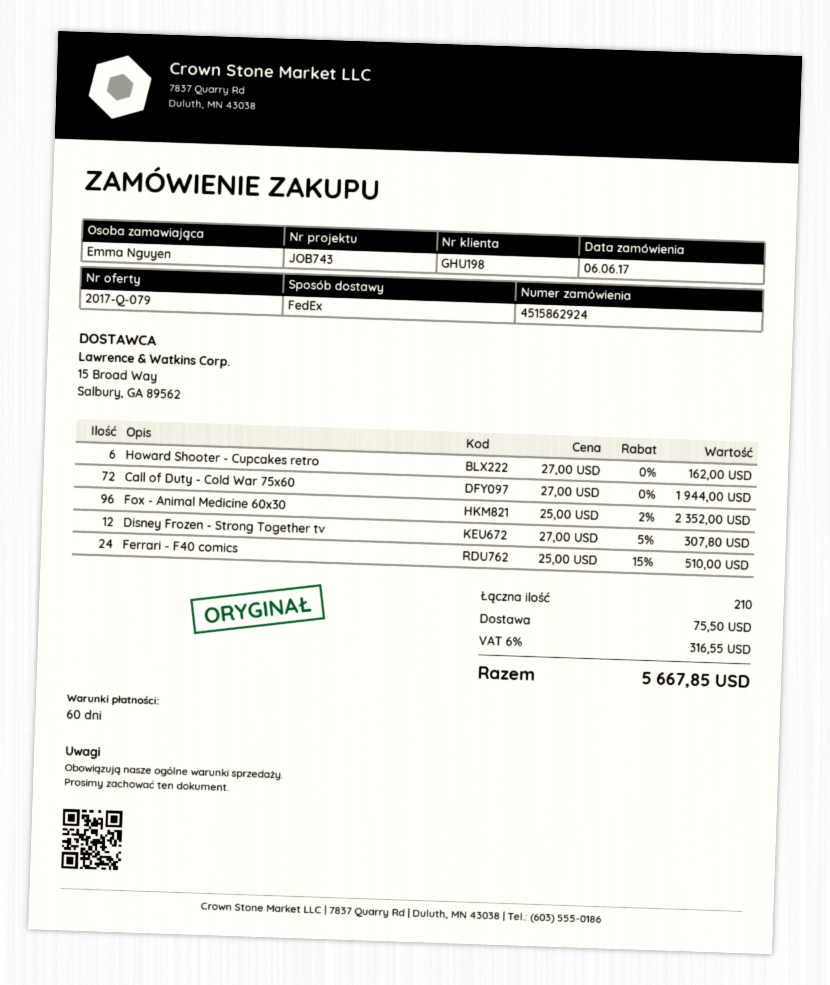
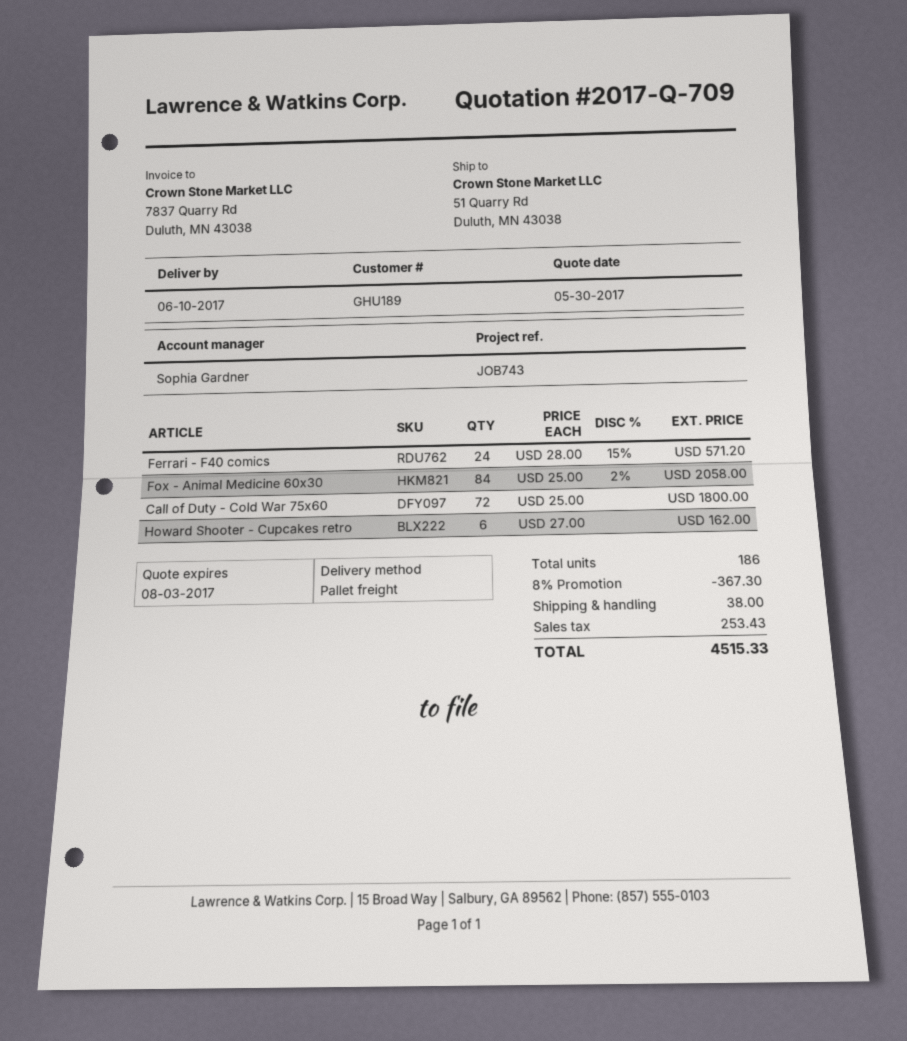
quote number: 2017-Q-079 -> 2017-Q-709
customer number: GHU198 -> GHU189
shipping method: FedEx -> pallet freight
Call of Duty - Cold War 75x60: 72 x 27.00 = 1944.00 -> 72 x 25.00 = 1800.00
Fox - Animal Medicine 60x30: 96 x 25.00 - 2% = 2352.00 -> 84 x 25.00 - 2% = 2058.00
Disney Frozen - Strong Together tv: 12 x 27.00 - 5% = 307.80 -> none
Ferrari - F40 comics: 24 x 25.00 - 15% = 510.00 -> 24 x 28.00 - 15% = 571.20
total quantity: 210 -> 186
discount: none -> 8% = 367.30
shipping: 75.50 -> 38.00
tax: 316.55 -> 253.43
total: 5667.85 -> 4515.33

